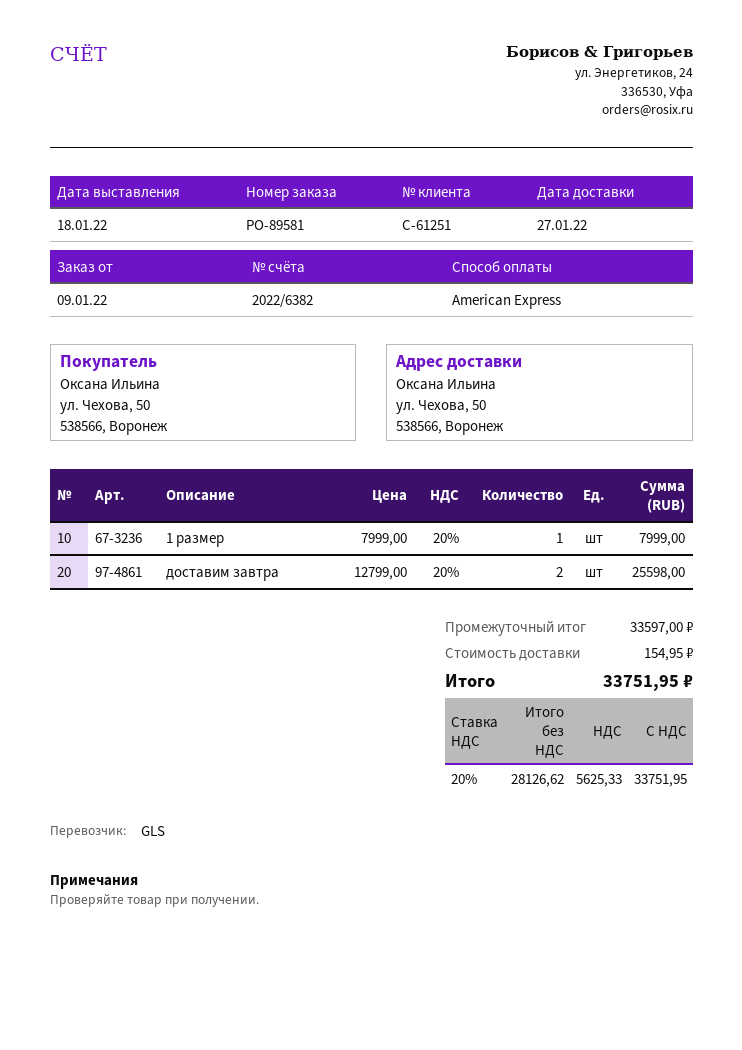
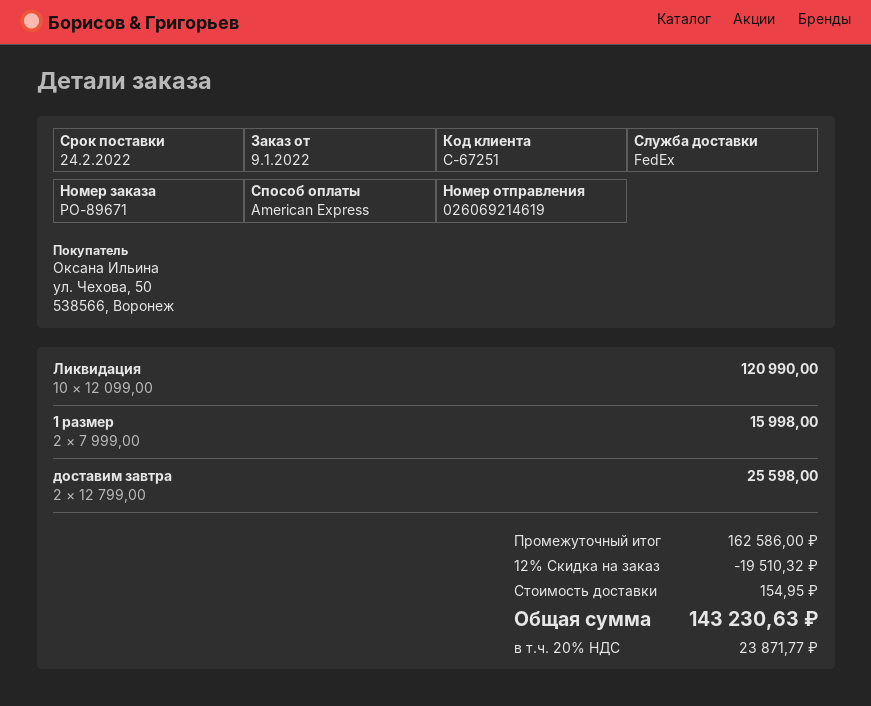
order number: PO-89581 -> PO-89671
delivery date: 2022-01-27 -> 2022-02-24
customer number: C-61251 -> C-67251
shipping method: GLS -> FedEx
1 размер: 1 x 7999.00 = 7999.00 -> 2 x 7999.00 = 15998.00
Ликвидация: none -> 10 x 12099.00 = 120990.00
subtotal: 33597.00 -> 162586.00
discount: none -> 12% = 19510.32
tax: 20% = 5625.33 -> 20% = 23871.77
total: 33751.95 -> 143230.63

